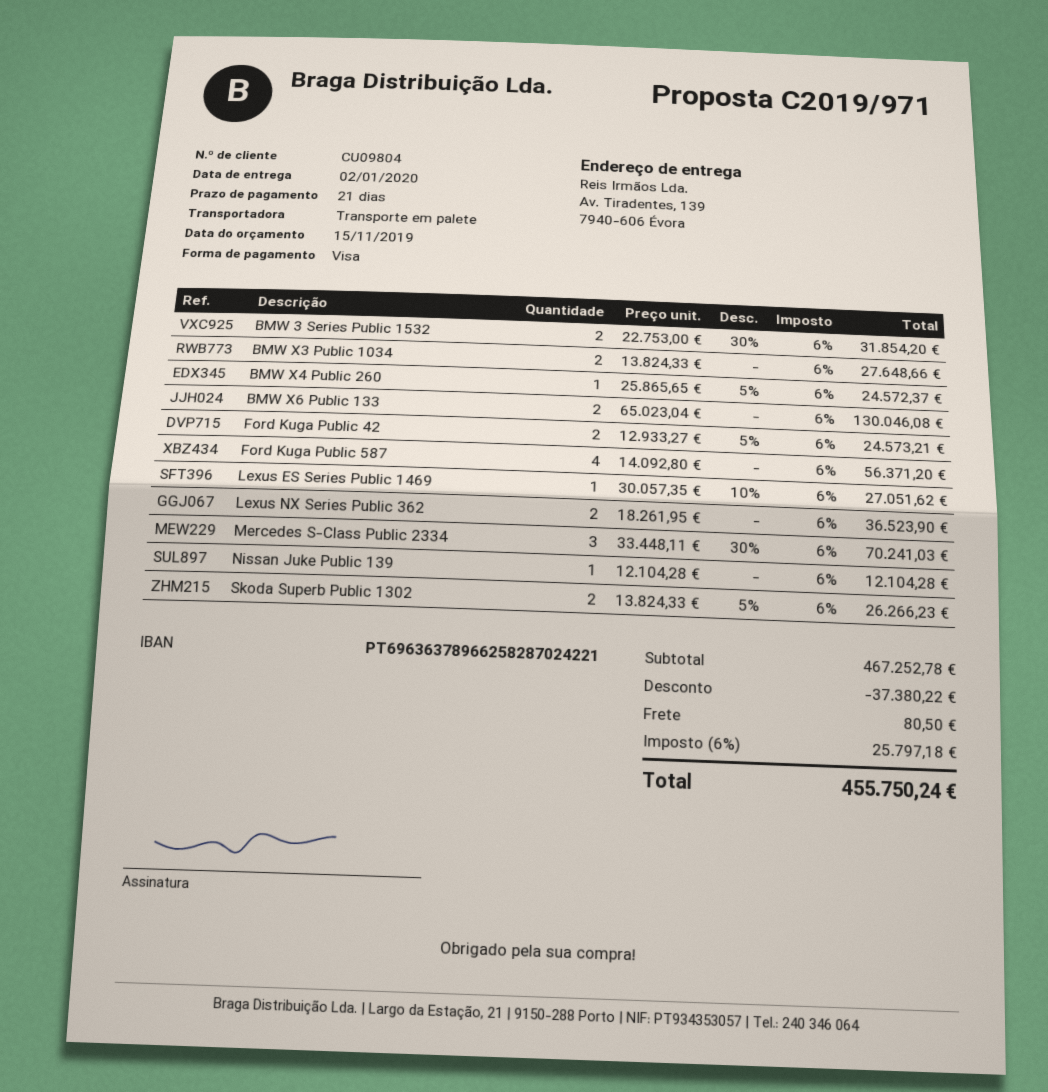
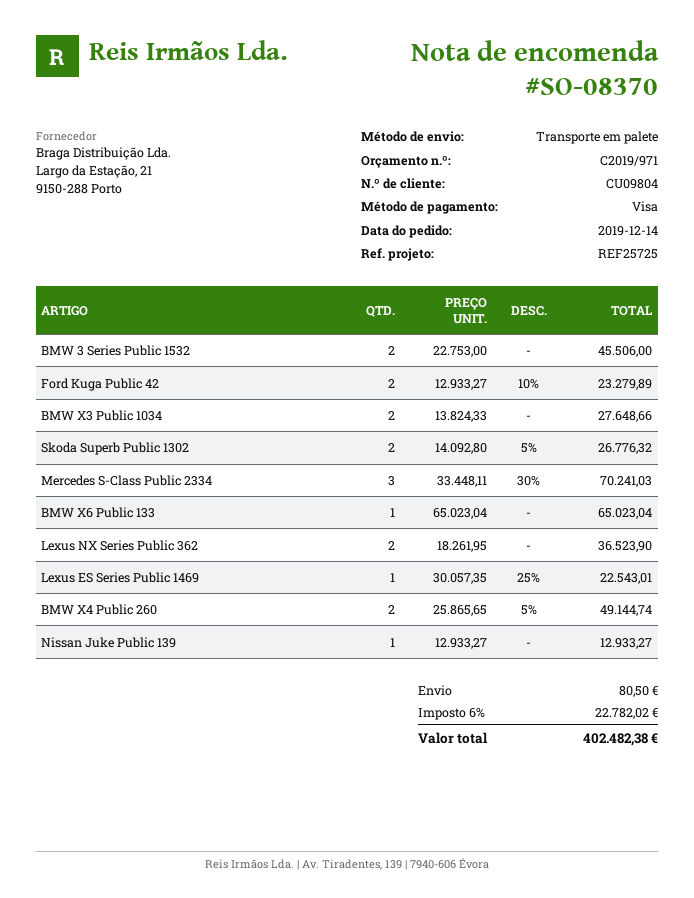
BMW 3 Series Public 1532: 2 x 22753.00 - 30% = 31854.20 -> 2 x 22753.00 = 45506.00
BMW X4 Public 260: 1 x 25865.65 - 5% = 24572.37 -> 2 x 25865.65 - 5% = 49144.74
BMW X6 Public 133: 2 x 65023.04 = 130046.08 -> 1 x 65023.04 = 65023.04
Ford Kuga Public 42: 2 x 12933.27 - 5% = 24573.21 -> 2 x 12933.27 - 10% = 23279.89
Ford Kuga Public 587: 4 x 14092.80 = 56371.20 -> none
Lexus ES Series Public 1469: 1 x 30057.35 - 10% = 27051.62 -> 1 x 30057.35 - 25% = 22543.01
Nissan Juke Public 139: 1 x 12104.28 = 12104.28 -> 1 x 12933.27 = 12933.27
Skoda Superb Public 1302: 2 x 13824.33 - 5% = 26266.23 -> 2 x 14092.80 - 5% = 26776.32
discount: 37380.22 -> none
tax: 6% = 25797.18 -> 6% = 22782.02
total: 455750.24 -> 402482.38

